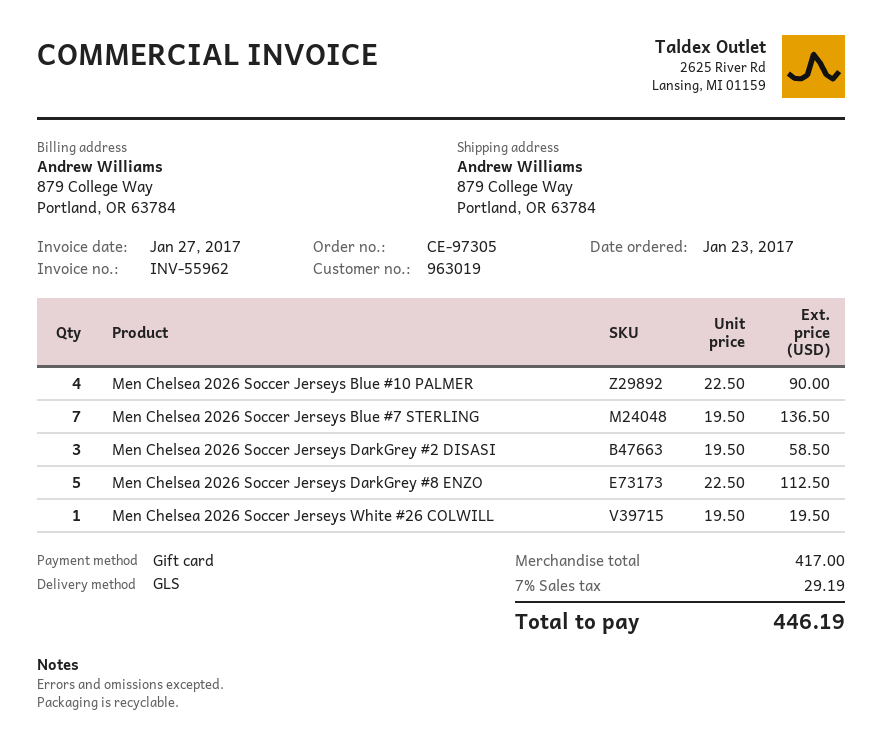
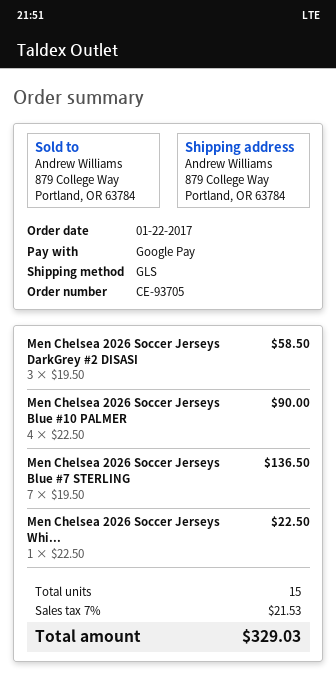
order number: CE-97305 -> CE-93705
order date: 2017-01-23 -> 2017-01-22
payment method: gift card -> Google Pay
Men Chelsea 2026 Soccer Jerseys DarkGrey #8 ENZO: 5 x 22.50 = 112.50 -> none
Men Chelsea 2026 Soccer Jerseys White #26 COLWILL: 1 x 19.50 = 19.50 -> 1 x 22.50 = 22.50
tax: 7% = 29.19 -> 7% = 21.53
total: 446.19 -> 329.03

